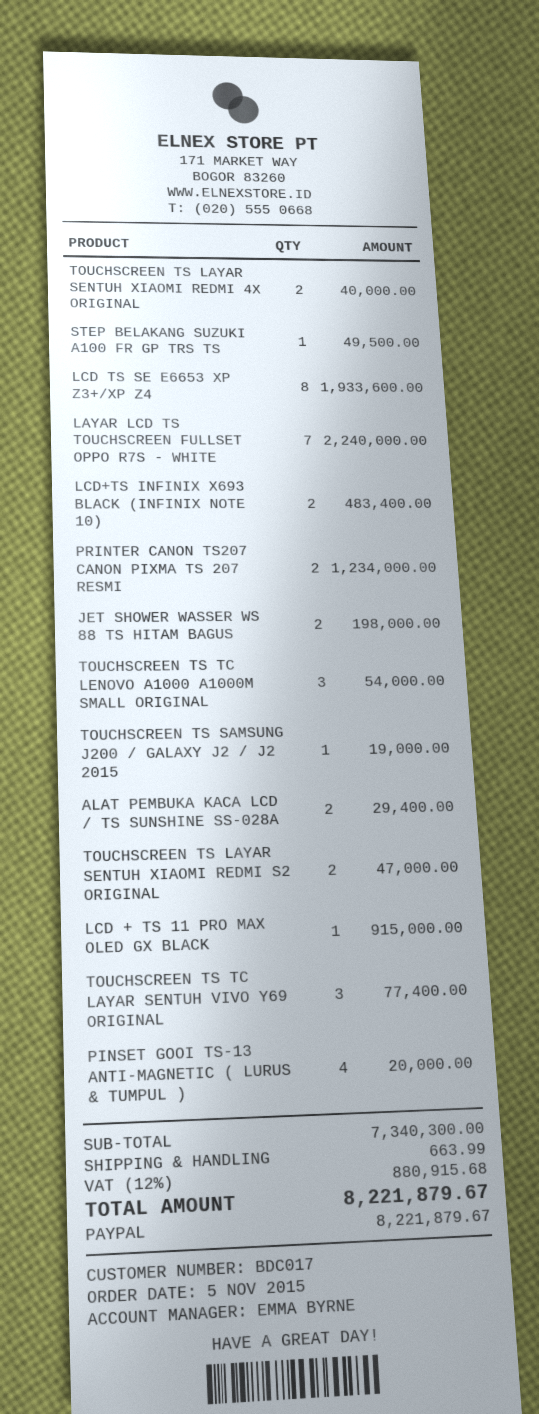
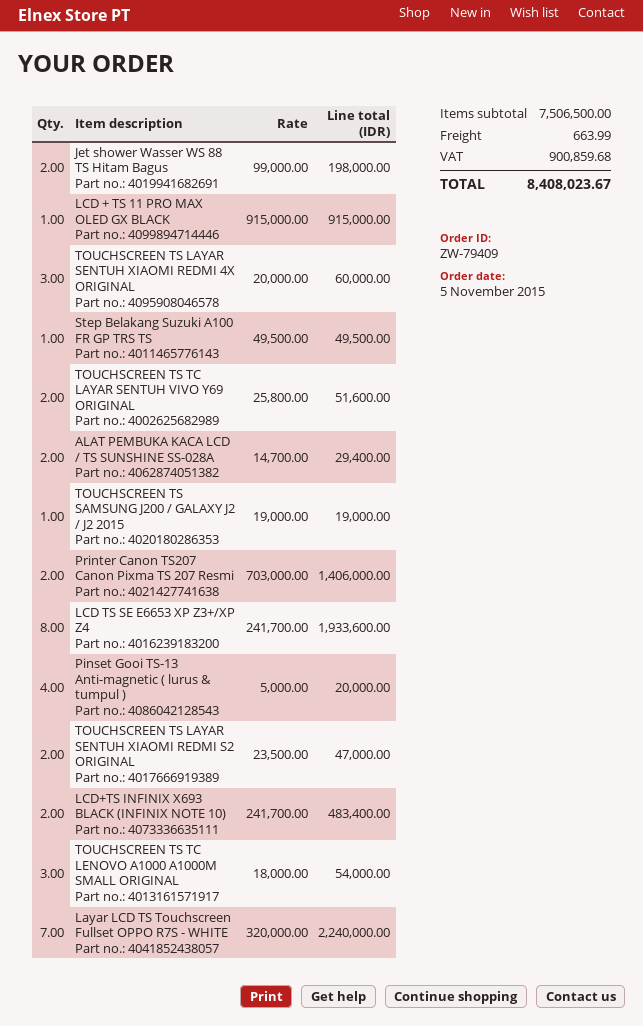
TOUCHSCREEN TS LAYAR SENTUH XIAOMI REDMI 4X ORIGINAL: 2 for 40000.00 -> 3 for 60000.00
PRINTER CANON TS207 CANON PIXMA TS 207 RESMI: 2 for 1234000.00 -> 2 for 1406000.00
TOUCHSCREEN TS TC LAYAR SENTUH VIVO Y69 ORIGINAL: 3 for 77400.00 -> 2 for 51600.00
subtotal: 7340300.00 -> 7506500.00
tax: 880915.68 -> 900859.68
total: 8221879.67 -> 8408023.67

